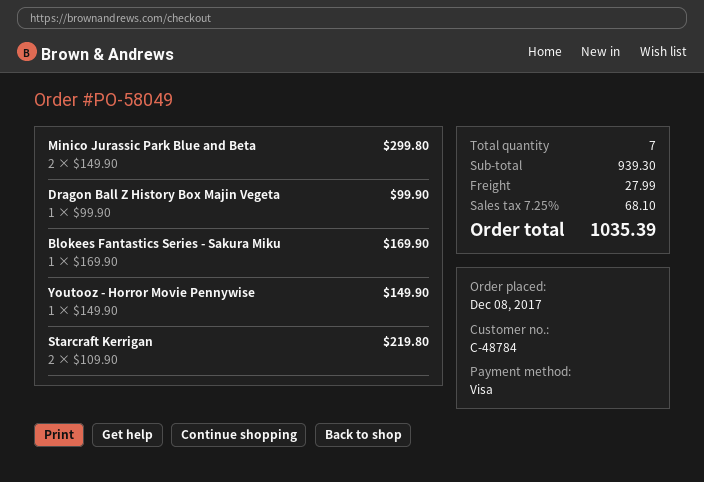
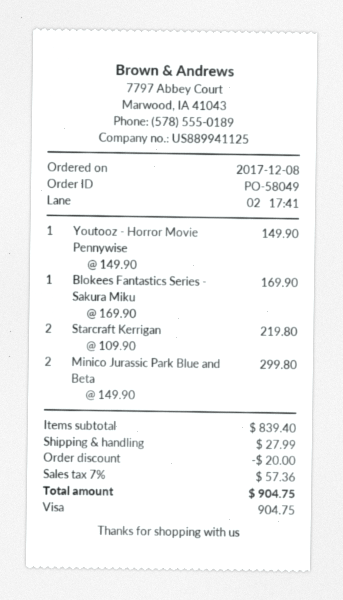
Dragon Ball Z History Box Majin Vegeta: 1 x 99.90 = 99.90 -> none
subtotal: 939.30 -> 839.40
discount: none -> 20.00
tax: 7.25% = 68.10 -> 7% = 57.36
total: 1035.39 -> 904.75

